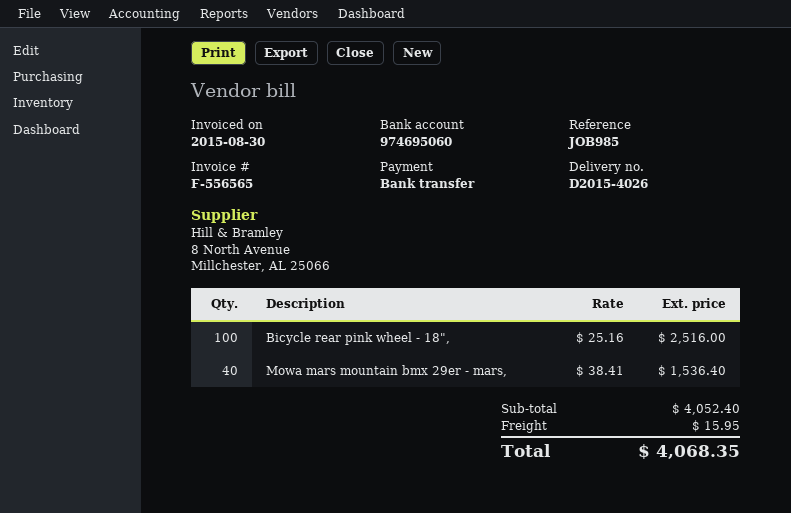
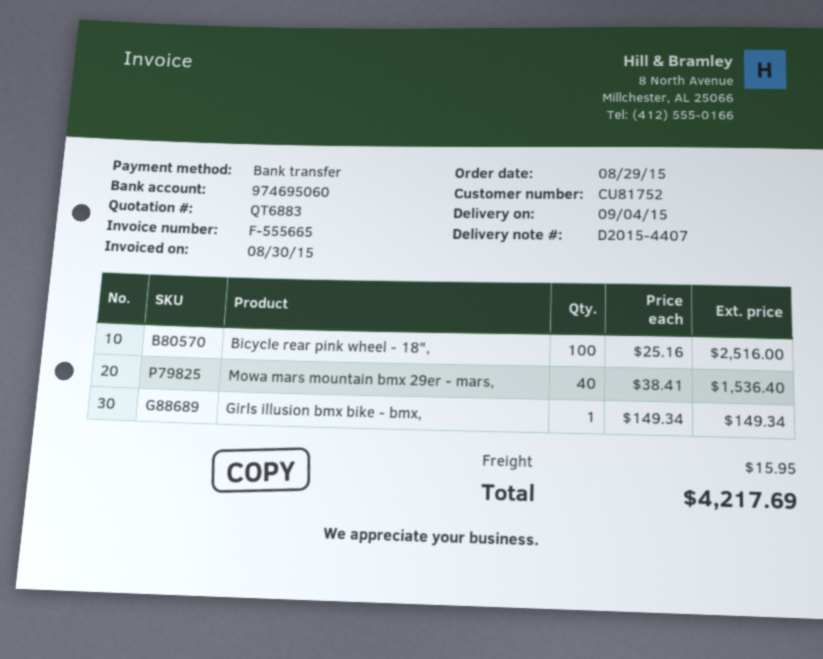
delivery note number: D2015-4026 -> D2015-4407
invoice number: F-556565 -> F-555665
Girls illusion bmx bike - bmx,: none -> 1 x 149.34 = 149.34
total: 4068.35 -> 4217.69

